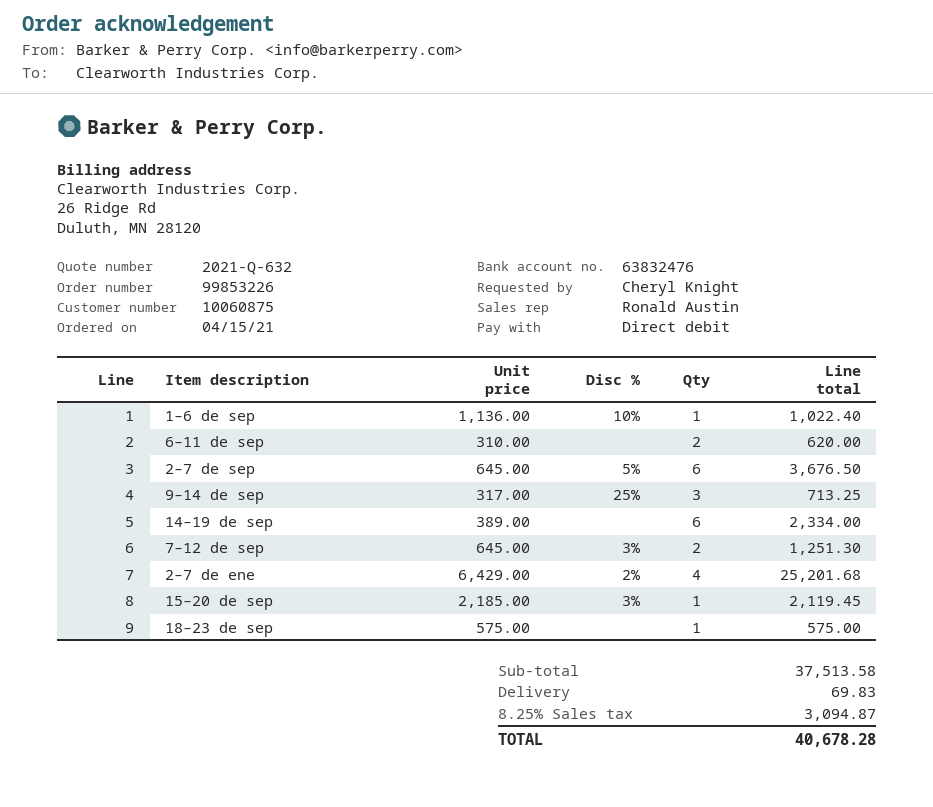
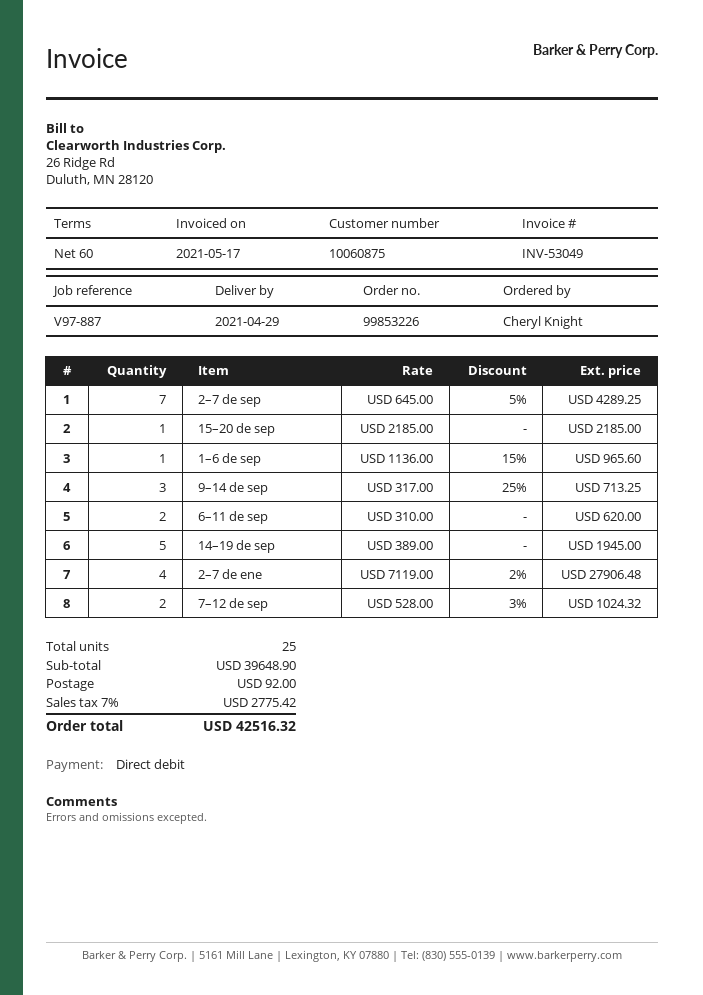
1–6 de sep: 1 x 1136.00 - 10% = 1022.40 -> 1 x 1136.00 - 15% = 965.60
2–7 de sep: 6 x 645.00 - 5% = 3676.50 -> 7 x 645.00 - 5% = 4289.25
14–19 de sep: 6 x 389.00 = 2334.00 -> 5 x 389.00 = 1945.00
7–12 de sep: 2 x 645.00 - 3% = 1251.30 -> 2 x 528.00 - 3% = 1024.32
2–7 de ene: 4 x 6429.00 - 2% = 25201.68 -> 4 x 7119.00 - 2% = 27906.48
15–20 de sep: 1 x 2185.00 - 3% = 2119.45 -> 1 x 2185.00 = 2185.00
18–23 de sep: 1 x 575.00 = 575.00 -> none
subtotal: 37513.58 -> 39648.90
shipping: 69.83 -> 92.00
tax: 8.25% = 3094.87 -> 7% = 2775.42
total: 40678.28 -> 42516.32

